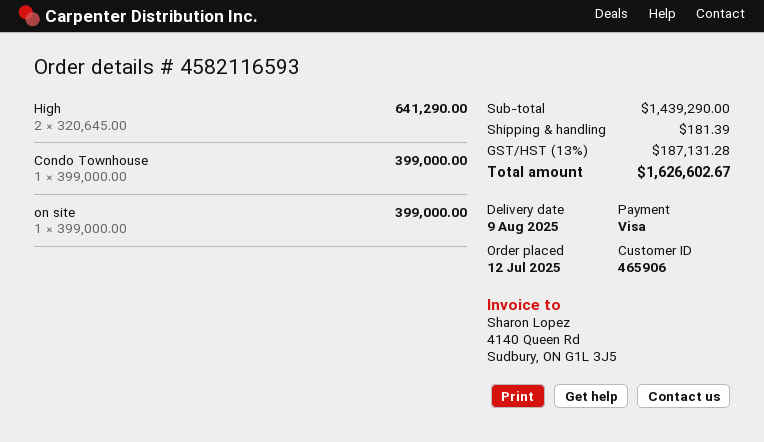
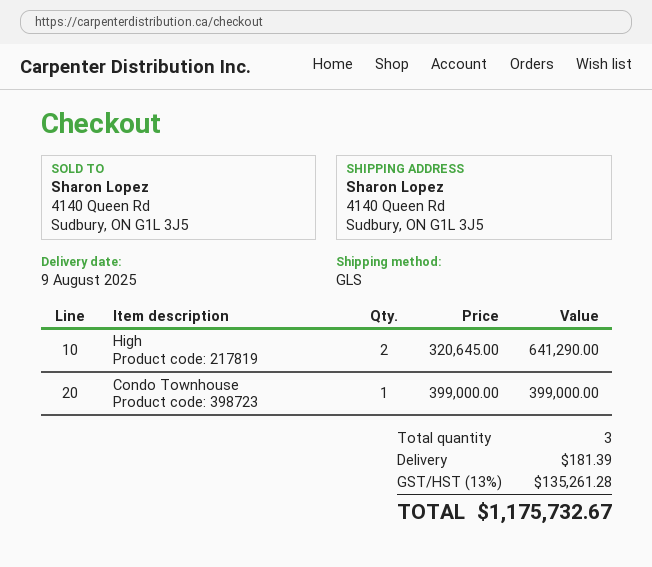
on site: 1 x 399000.00 = 399000.00 -> none
tax: 13% = 187131.28 -> 13% = 135261.28
total: 1626602.67 -> 1175732.67

